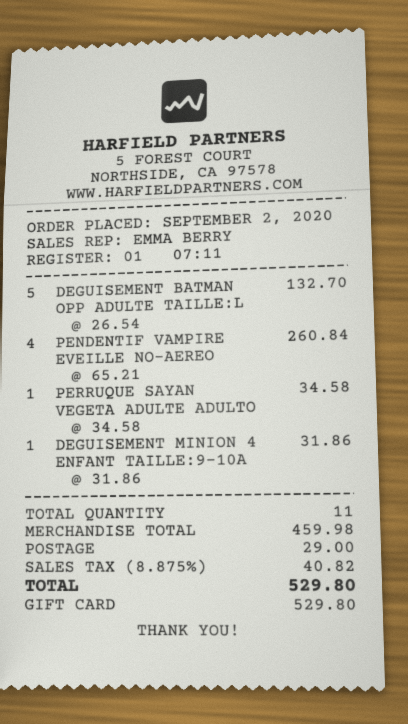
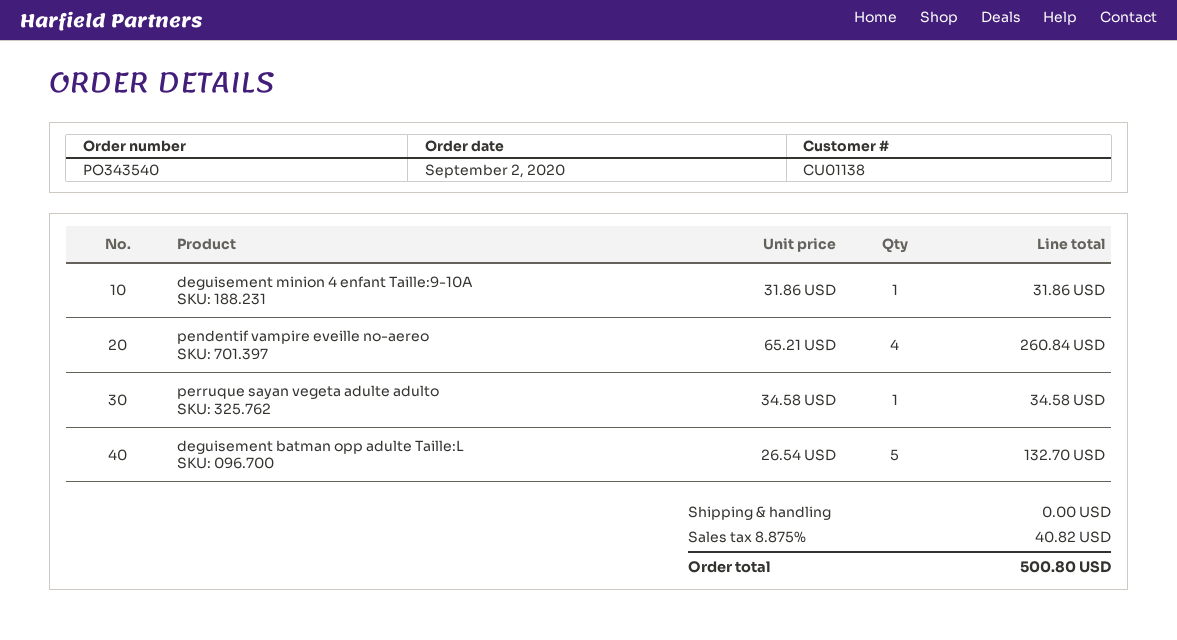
shipping: 29.00 -> 0.00
total: 529.80 -> 500.80

